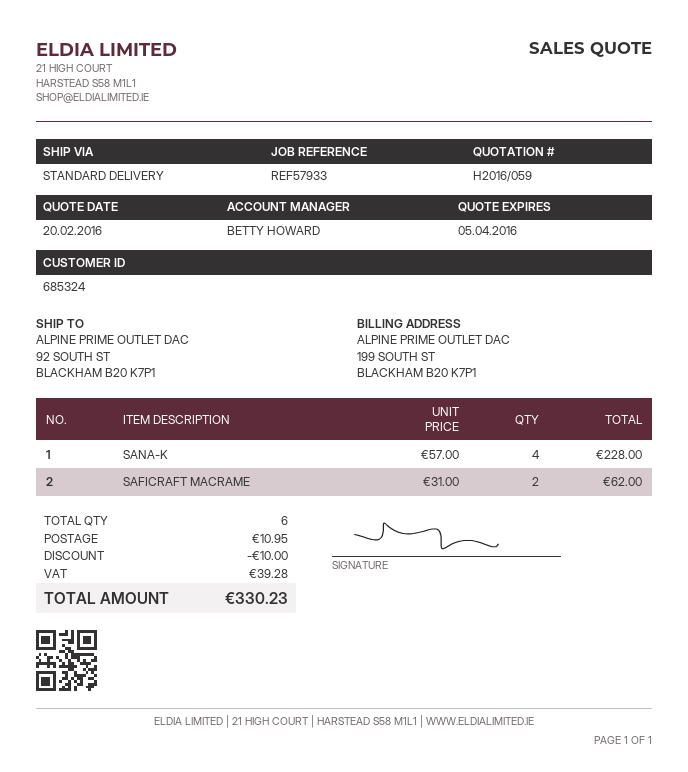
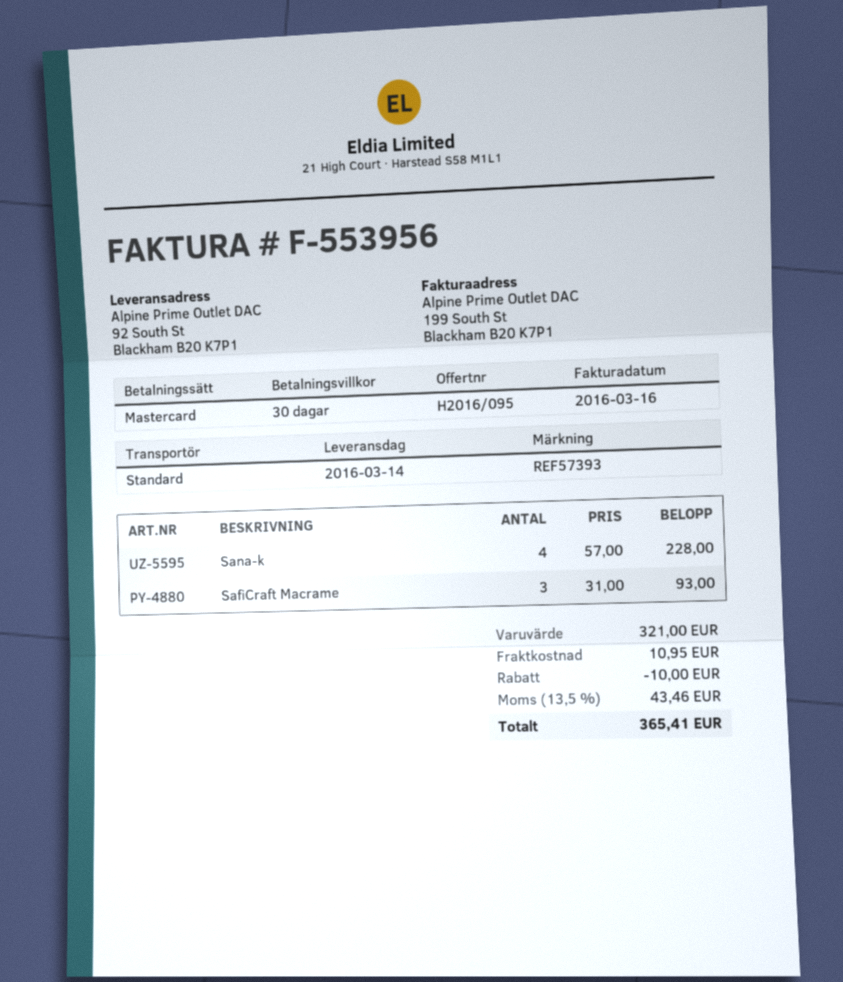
quote number: H2016/059 -> H2016/095
reference: REF57933 -> REF57393
SAFICRAFT MACRAME: 2 x 31.00 = 62.00 -> 3 x 31.00 = 93.00
tax: 39.28 -> 43.46
total: 330.23 -> 365.41

